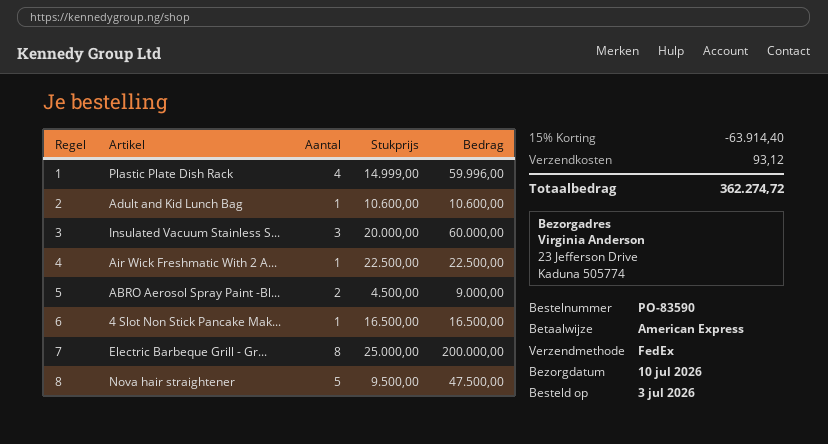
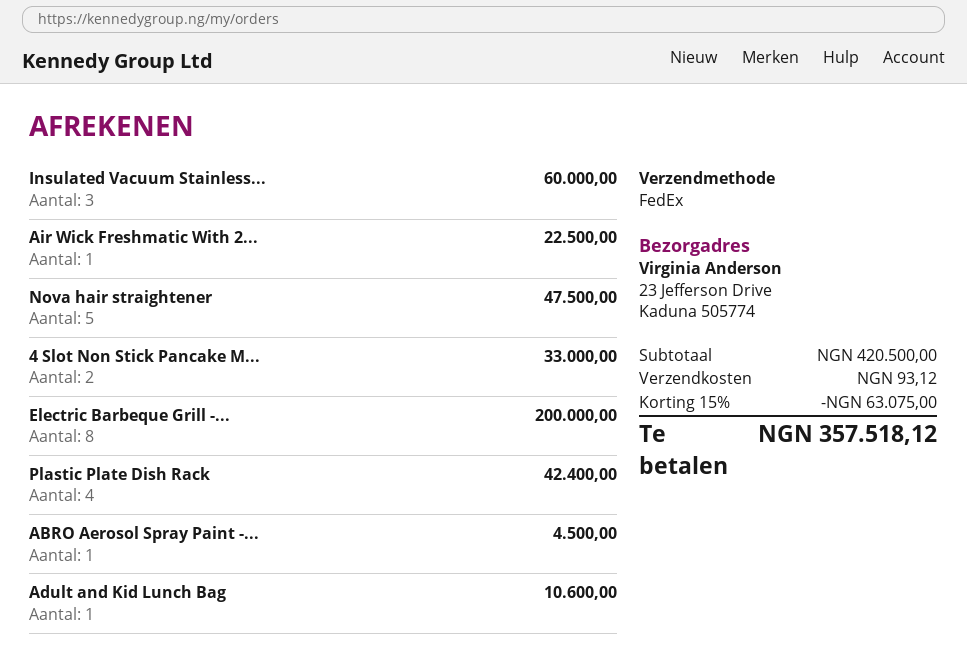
Plastic Plate Dish Rack: 4 for 59996.00 -> 4 for 42400.00
ABRO Aerosol Spray Paint -Bl...: 2 for 9000.00 -> 1 for 4500.00
4 Slot Non Stick Pancake Mak...: 1 for 16500.00 -> 2 for 33000.00
discount: 15% = 63914.40 -> 15% = 63075.00
total: 362274.72 -> 357518.12

